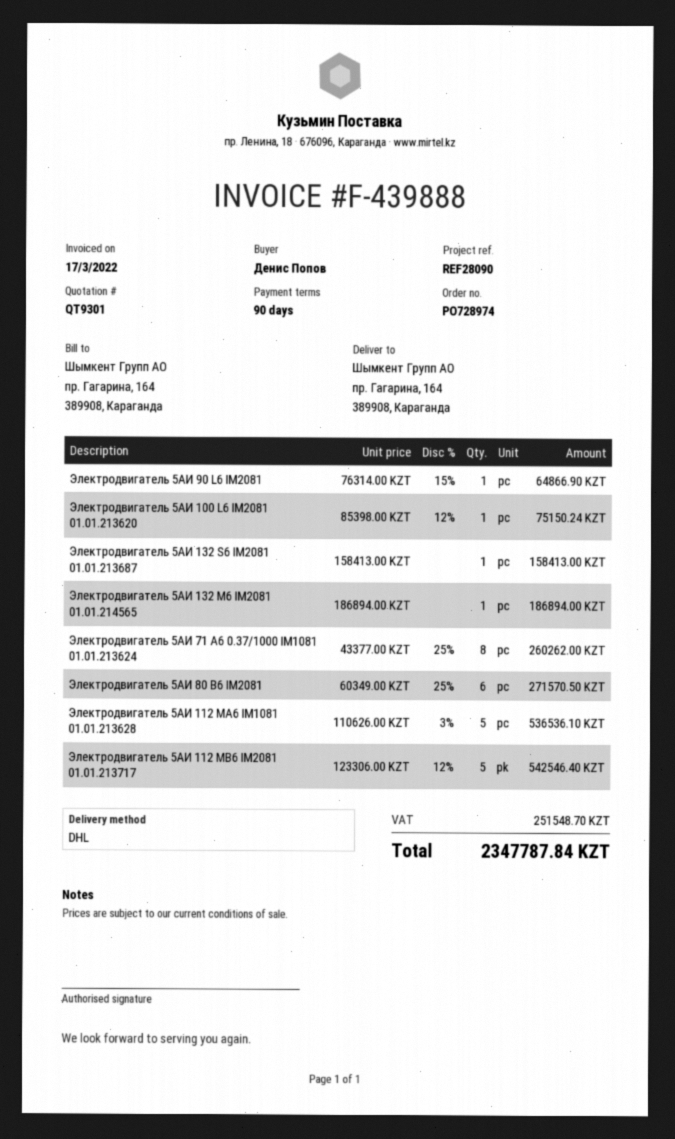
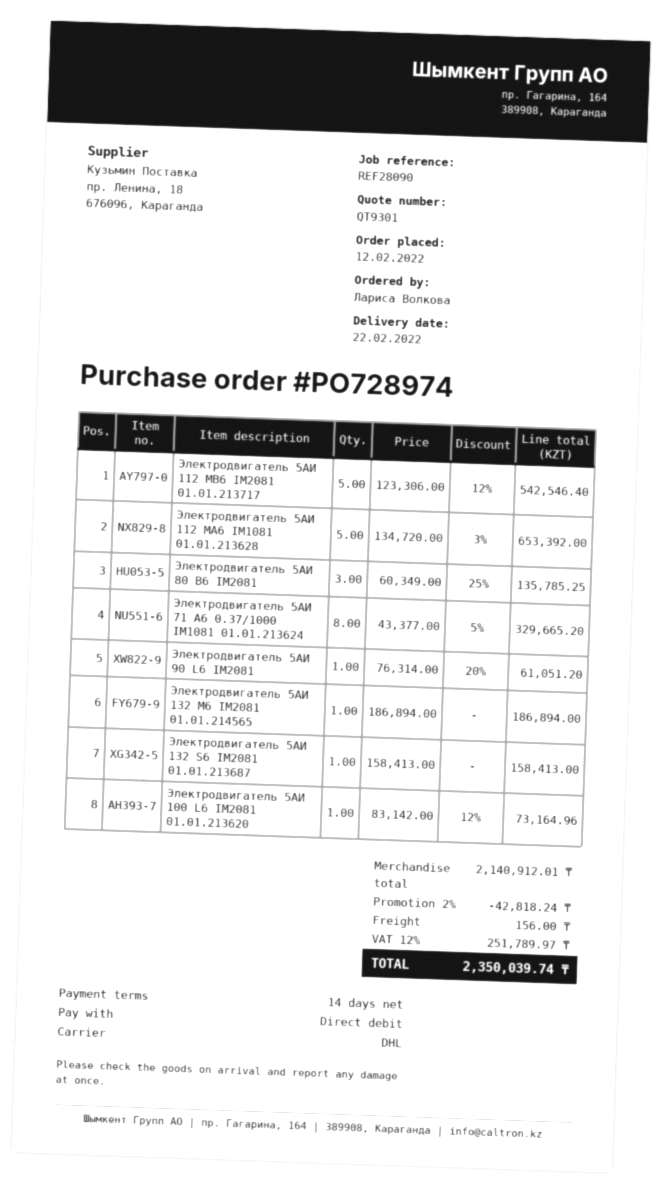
payment terms: 90 days -> 14 days
ordered by: Денис Попов -> Лариса Волкова
Электродвигатель 5АИ 90 L6 IM2081: 1 x 76314.00 - 15% = 64866.90 -> 1 x 76314.00 - 20% = 61051.20
Электродвигатель 5АИ 100 L6 IM2081 01.01.213620: 1 x 85398.00 - 12% = 75150.24 -> 1 x 83142.00 - 12% = 73164.96
Электродвигатель 5АИ 71 А6 0.37/1000 IM1081 01.01.213624: 8 x 43377.00 - 25% = 260262.00 -> 8 x 43377.00 - 5% = 329665.20
Электродвигатель 5АИ 80 В6 IM2081: 6 x 60349.00 - 25% = 271570.50 -> 3 x 60349.00 - 25% = 135785.25
Электродвигатель 5АИ 112 МА6 IM1081 01.01.213628: 5 x 110626.00 - 3% = 536536.10 -> 5 x 134720.00 - 3% = 653392.00
discount: none -> 2% = 42818.24
shipping: none -> 156.00
tax: 251548.70 -> 251789.97
total: 2347787.84 -> 2350039.74

